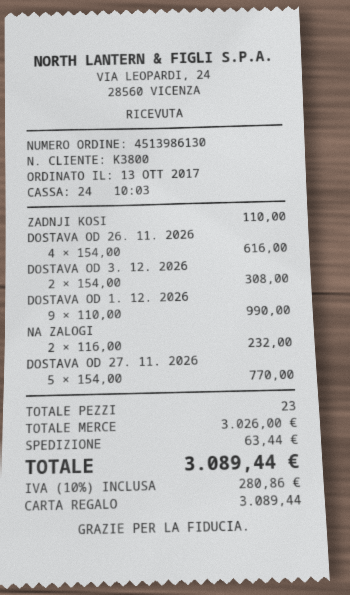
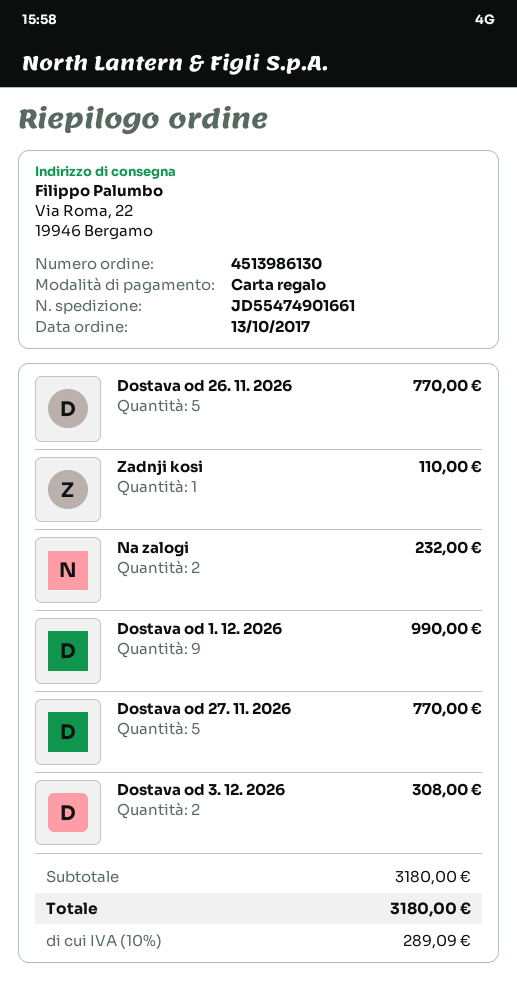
DOSTAVA OD 26. 11. 2026: 4 for 616.00 -> 5 for 770.00
subtotal: 3026.00 -> 3180.00
shipping: 63.44 -> none
tax: 10% = 280.86 -> 10% = 289.09
total: 3089.44 -> 3180.00

